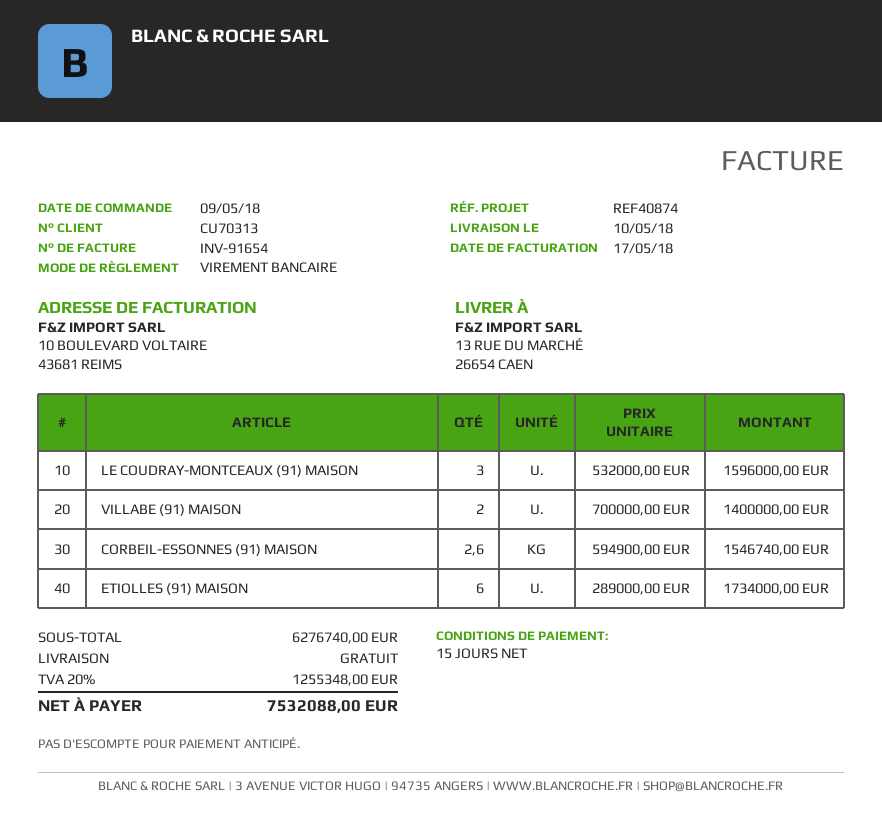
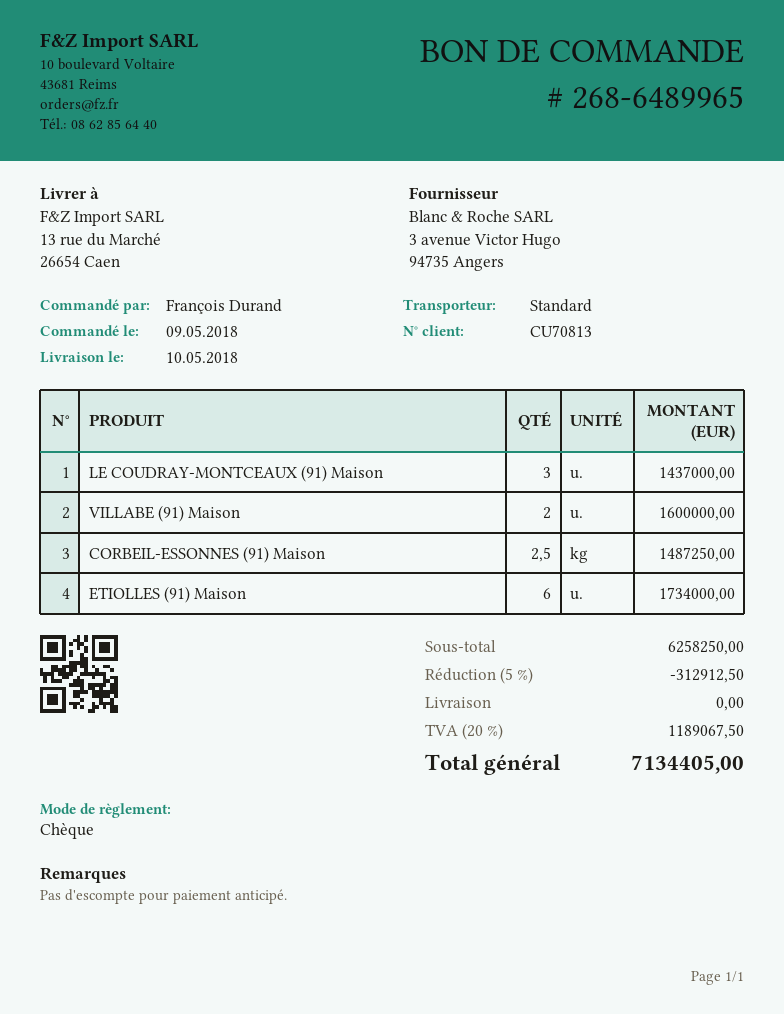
customer number: CU70313 -> CU70813
payment method: bank transfer -> cheque
LE COUDRAY-MONTCEAUX (91) MAISON: 3 for 1596000.00 -> 3 for 1437000.00
VILLABE (91) MAISON: 2 for 1400000.00 -> 2 for 1600000.00
CORBEIL-ESSONNES (91) MAISON: 2.6 for 1546740.00 -> 2.5 for 1487250.00
subtotal: 6276740.00 -> 6258250.00
discount: none -> 5% = 312912.50
tax: 20% = 1255348.00 -> 20% = 1189067.50
total: 7532088.00 -> 7134405.00

